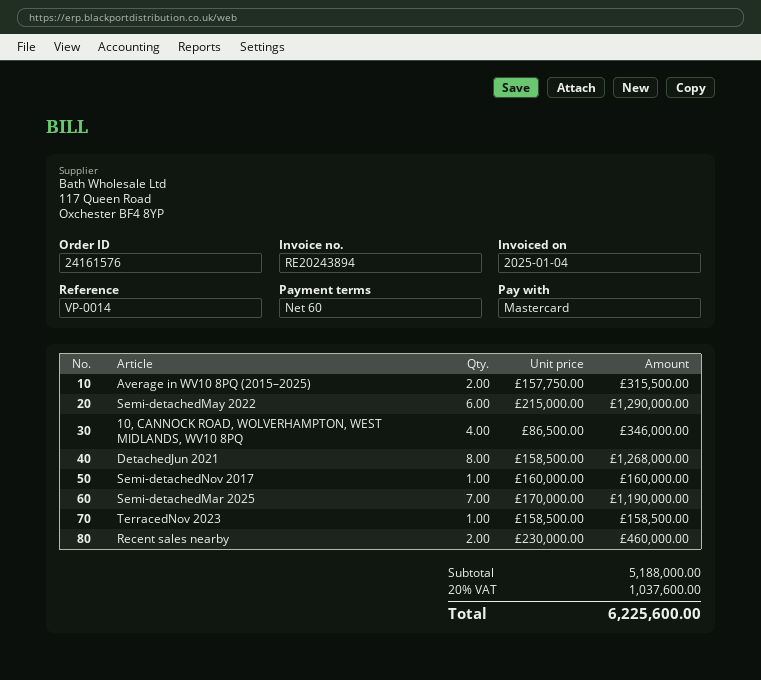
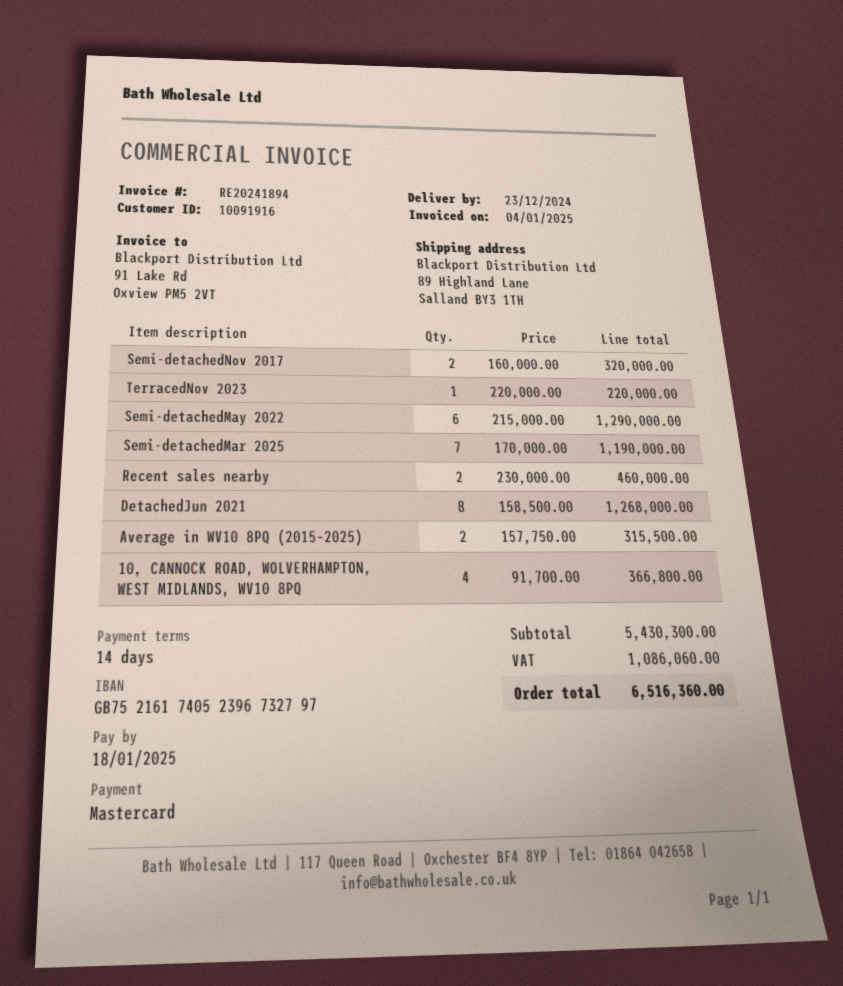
invoice number: RE20243894 -> RE20241894
payment terms: 60 days -> 14 days
10, CANNOCK ROAD, WOLVERHAMPTON, WEST MIDLANDS, WV10 8PQ: 4 x 86500.00 = 346000.00 -> 4 x 91700.00 = 366800.00
Semi-detachedNov 2017: 1 x 160000.00 = 160000.00 -> 2 x 160000.00 = 320000.00
TerracedNov 2023: 1 x 158500.00 = 158500.00 -> 1 x 220000.00 = 220000.00
subtotal: 5188000.00 -> 5430300.00
tax: 1037600.00 -> 1086060.00
total: 6225600.00 -> 6516360.00

